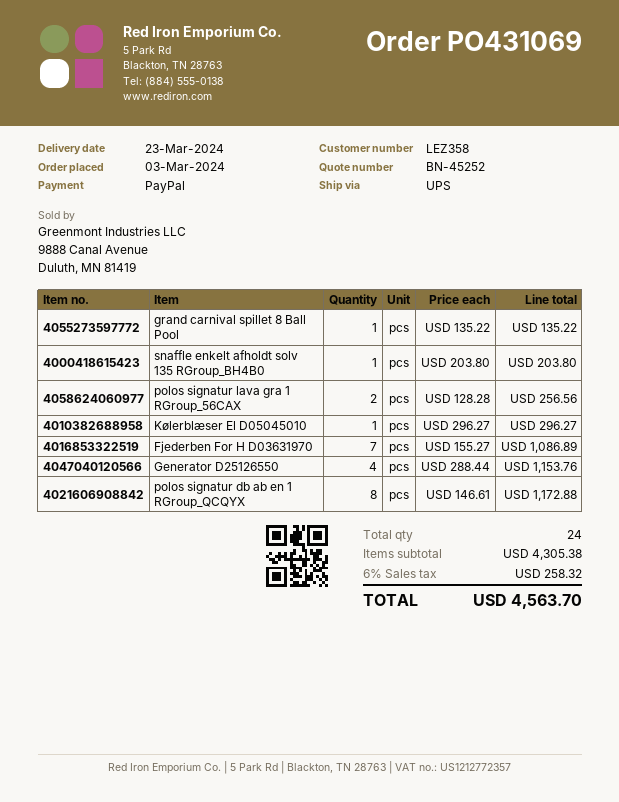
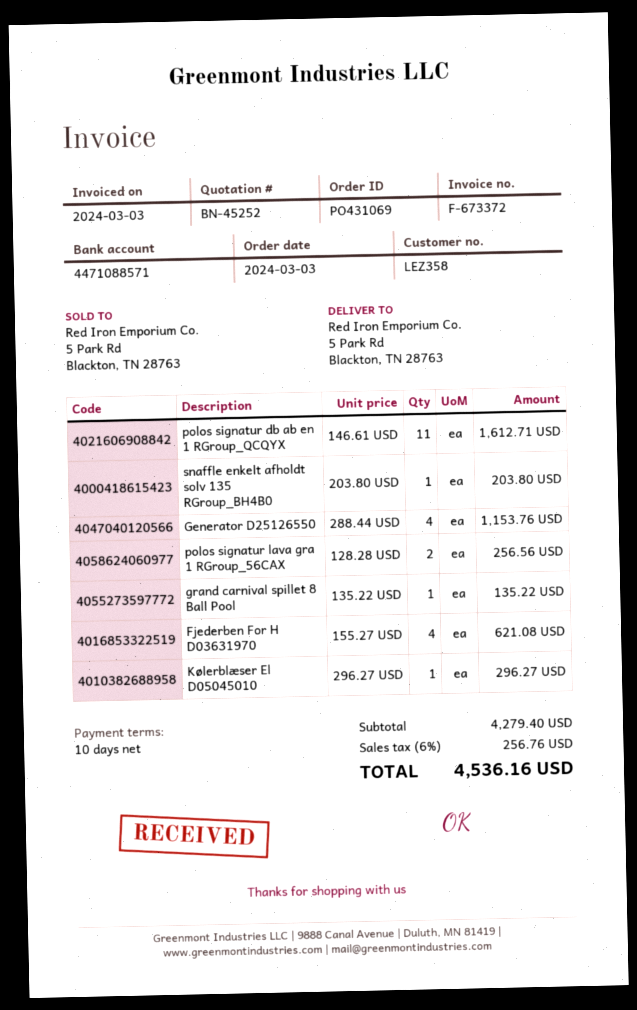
Fjederben For H D03631970: 7 x 155.27 = 1086.89 -> 4 x 155.27 = 621.08
polos signatur db ab en 1 RGroup_QCQYX: 8 x 146.61 = 1172.88 -> 11 x 146.61 = 1612.71
subtotal: 4305.38 -> 4279.40
tax: 6% = 258.32 -> 6% = 256.76
total: 4563.70 -> 4536.16

